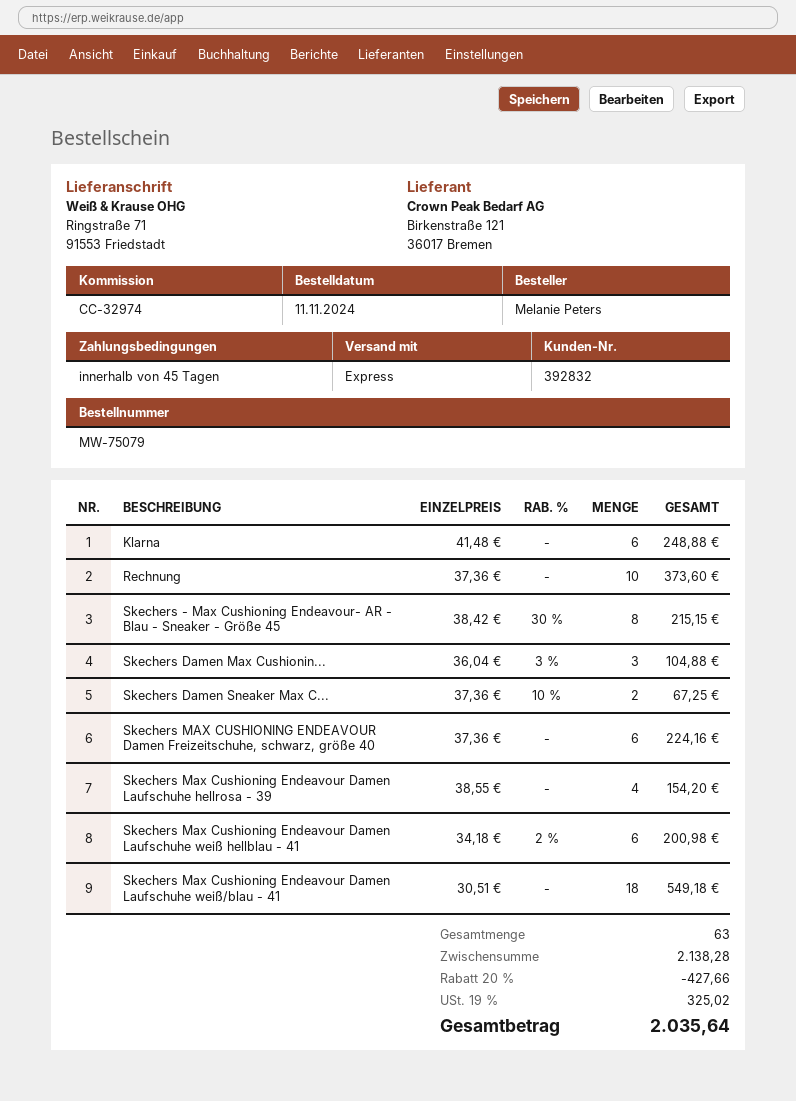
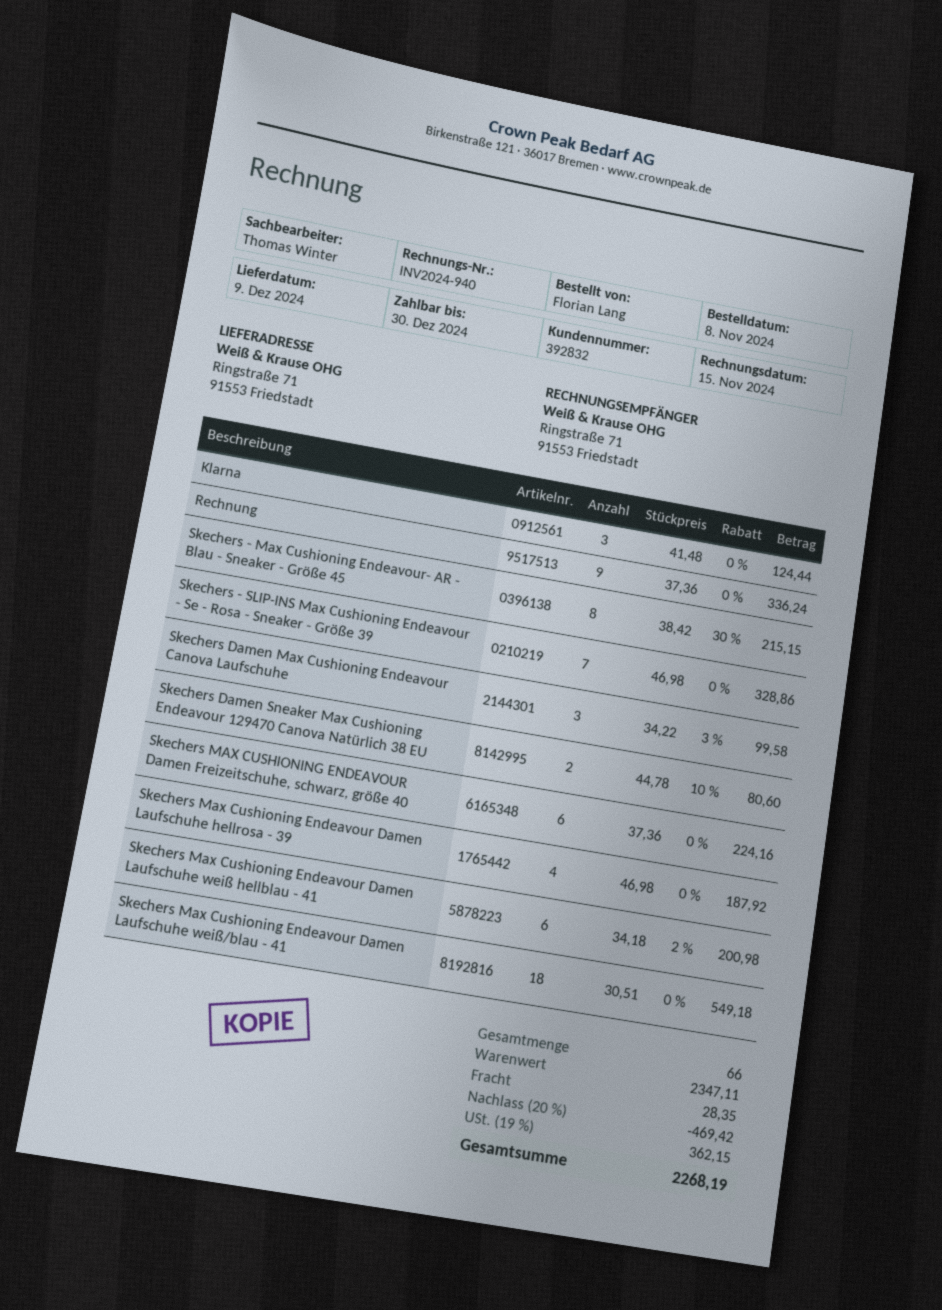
order date: 2024-11-11 -> 2024-11-08
ordered by: Melanie Peters -> Florian Lang
Klarna: 6 x 41.48 = 248.88 -> 3 x 41.48 = 124.44
Rechnung: 10 x 37.36 = 373.60 -> 9 x 37.36 = 336.24
Skechers Damen Max Cushionin...: 3 x 36.04 - 3% = 104.88 -> 3 x 34.22 - 3% = 99.58
Skechers Damen Sneaker Max C...: 2 x 37.36 - 10% = 67.25 -> 2 x 44.78 - 10% = 80.60
Skechers Max Cushioning Endeavour Damen Laufschuhe hellrosa - 39: 4 x 38.55 = 154.20 -> 4 x 46.98 = 187.92
Skechers - SLIP-INS Max Cushioning Endeavour - Se - Rosa - Sneaker - Größe 39: none -> 7 x 46.98 = 328.86
total quantity: 63 -> 66
subtotal: 2138.28 -> 2347.11
discount: 20% = 427.66 -> 20% = 469.42
shipping: none -> 28.35
tax: 19% = 325.02 -> 19% = 362.15
total: 2035.64 -> 2268.19

